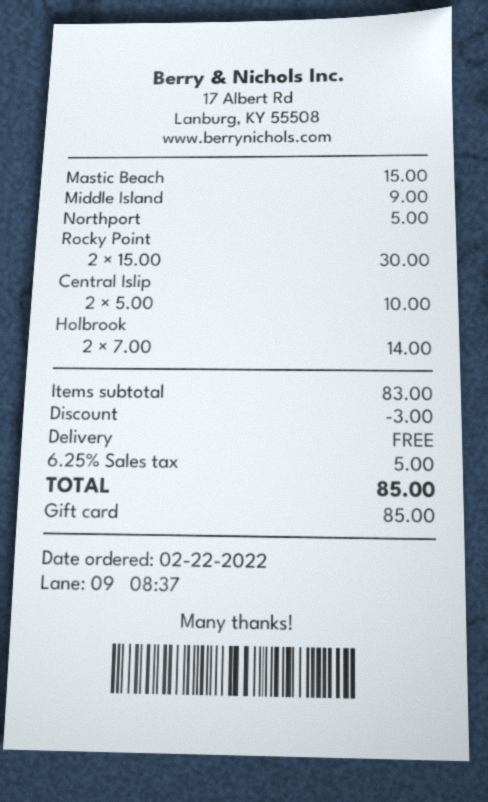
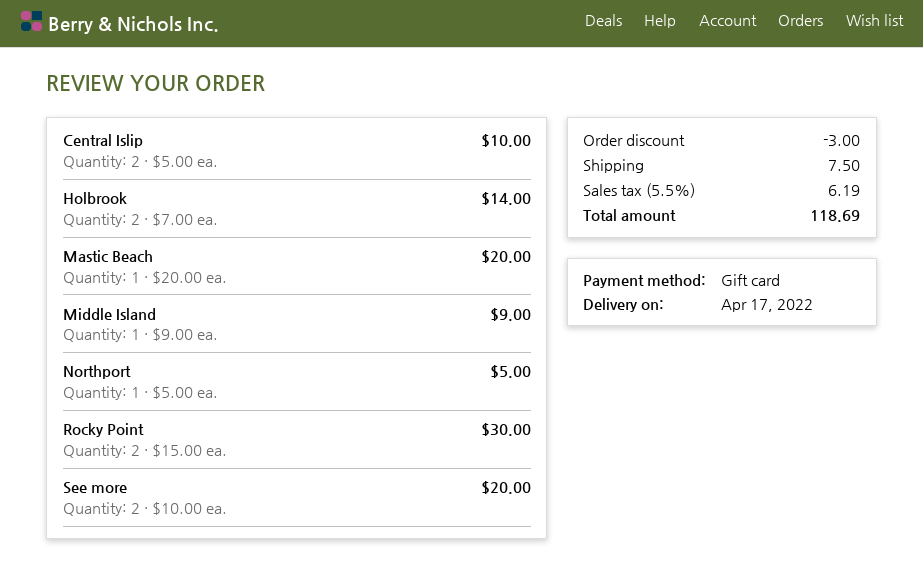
Mastic Beach: 1 x 15.00 = 15.00 -> 1 x 20.00 = 20.00
See more: none -> 2 x 10.00 = 20.00
shipping: 0.00 -> 7.50
tax: 6.25% = 5.00 -> 5.5% = 6.19
total: 85.00 -> 118.69

